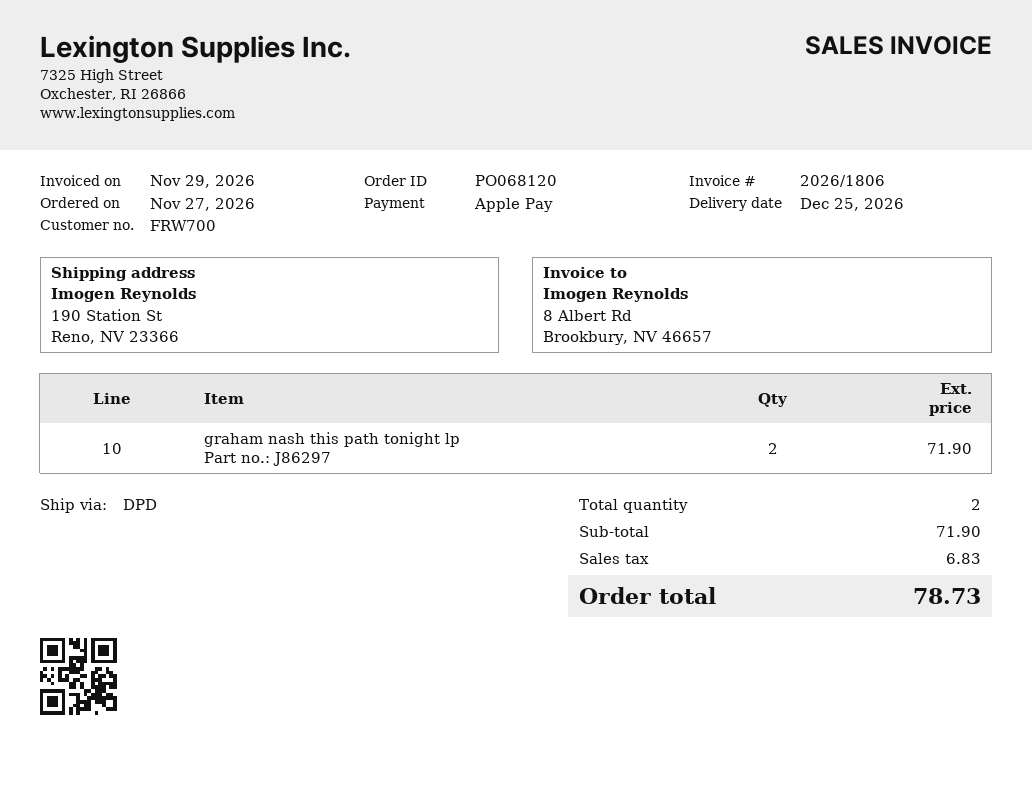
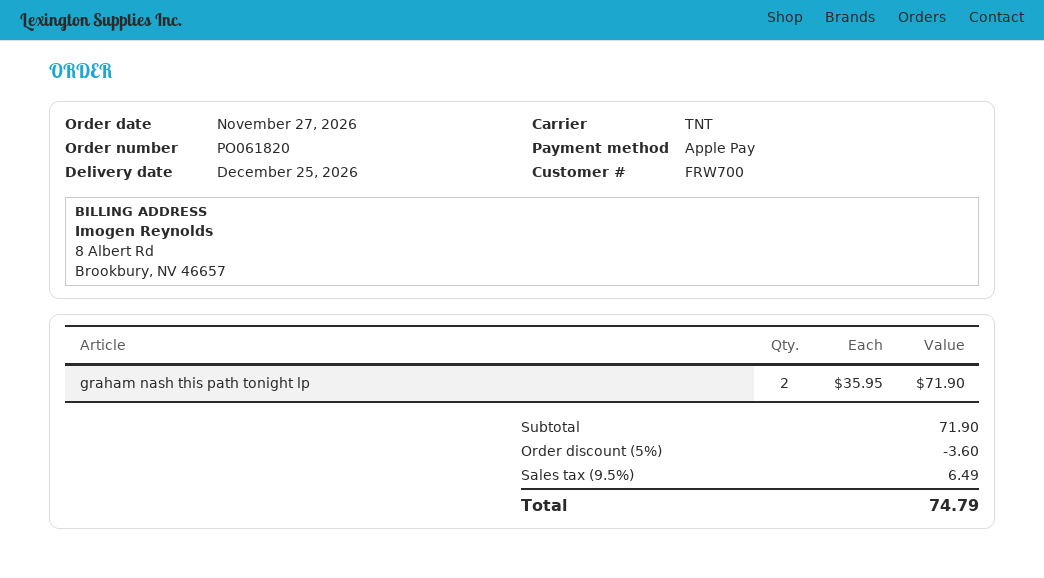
order number: PO068120 -> PO061820
shipping method: DPD -> TNT
discount: none -> 5% = 3.60
tax: 6.83 -> 6.49
total: 78.73 -> 74.79

